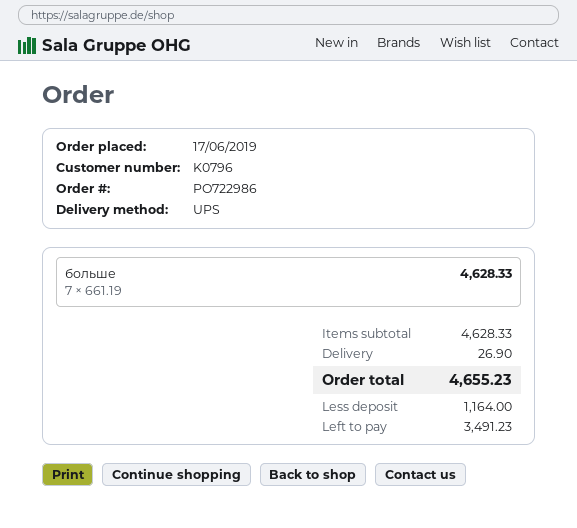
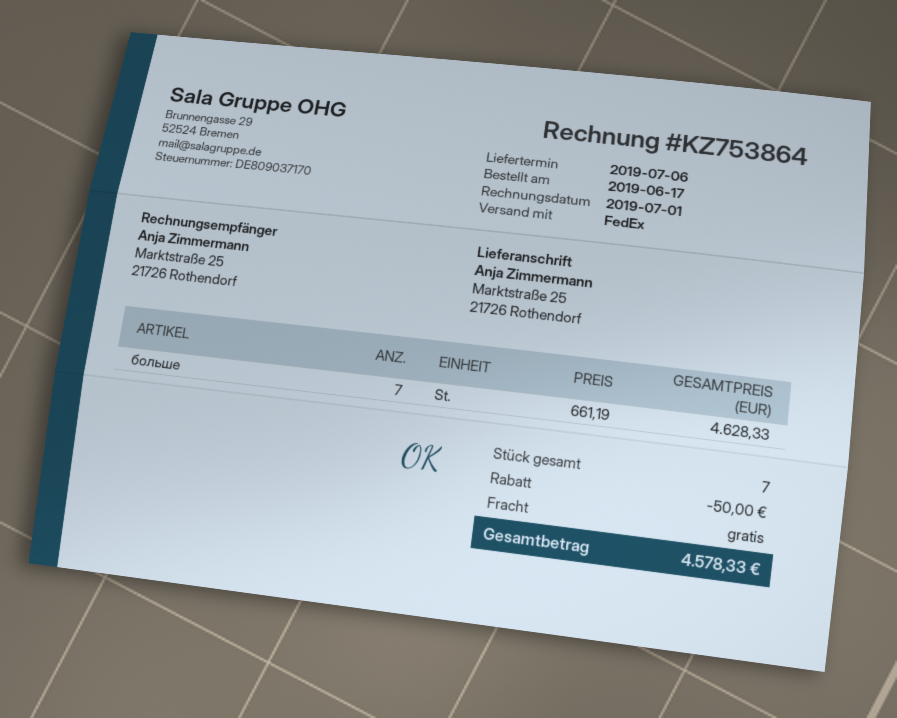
shipping method: UPS -> FedEx
discount: none -> 50.00
shipping: 26.90 -> 0.00
total: 4655.23 -> 4578.33

